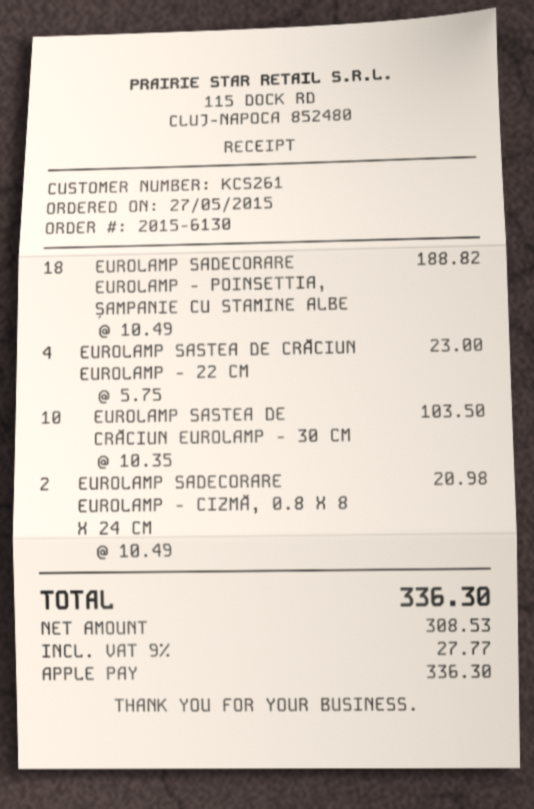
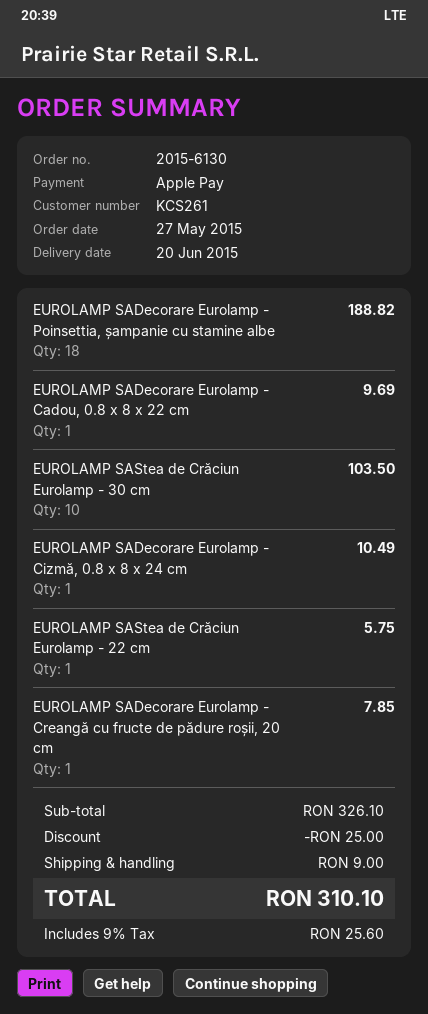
EUROLAMP SASTEA DE CRĂCIUN EUROLAMP - 22 CM: 4 for 23.00 -> 1 for 5.75
EUROLAMP SADECORARE EUROLAMP - CIZMĂ, 0.8 X 8 X 24 CM: 2 for 20.98 -> 1 for 10.49
EUROLAMP SADecorare Eurolamp - Cadou, 0.8 x 8 x 22 cm: none -> 1 for 9.69
EUROLAMP SADecorare Eurolamp - Creangă cu fructe de pădure roșii, 20 cm: none -> 1 for 7.85
discount: none -> 25.00
shipping: none -> 9.00
tax: 9% = 27.77 -> 9% = 25.60
total: 336.30 -> 310.10

